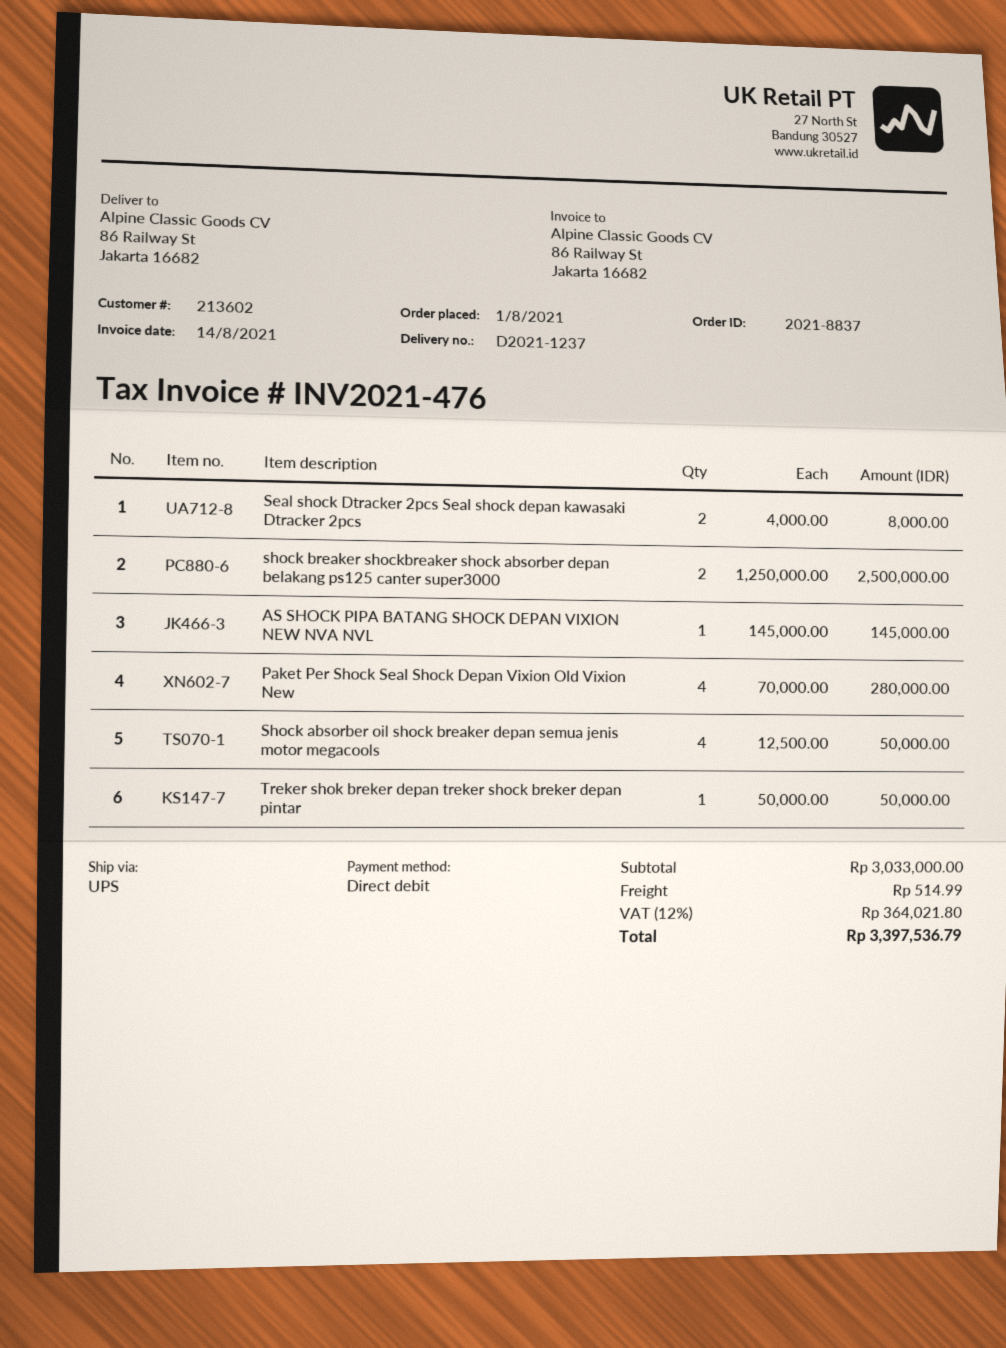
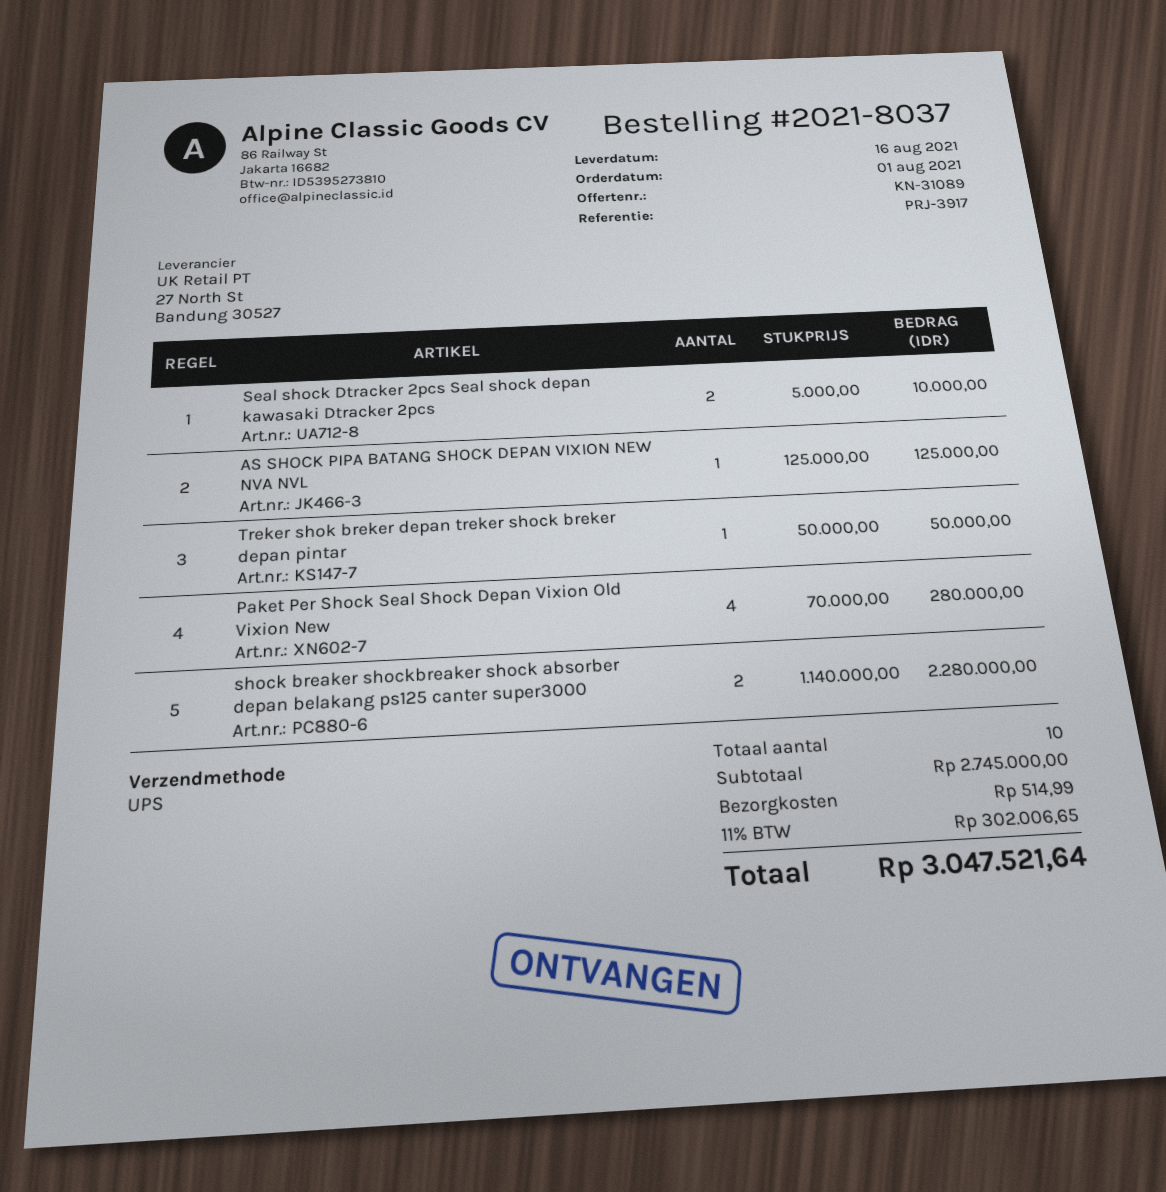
order number: 2021-8837 -> 2021-8037
Seal shock Dtracker 2pcs Seal shock depan kawasaki Dtracker 2pcs: 2 x 4000.00 = 8000.00 -> 2 x 5000.00 = 10000.00
shock breaker shockbreaker shock absorber depan belakang ps125 canter super3000: 2 x 1250000.00 = 2500000.00 -> 2 x 1140000.00 = 2280000.00
AS SHOCK PIPA BATANG SHOCK DEPAN VIXION NEW NVA NVL: 1 x 145000.00 = 145000.00 -> 1 x 125000.00 = 125000.00
Shock absorber oil shock breaker depan semua jenis motor megacools: 4 x 12500.00 = 50000.00 -> none
subtotal: 3033000.00 -> 2745000.00
tax: 12% = 364021.80 -> 11% = 302006.65
total: 3397536.79 -> 3047521.64

